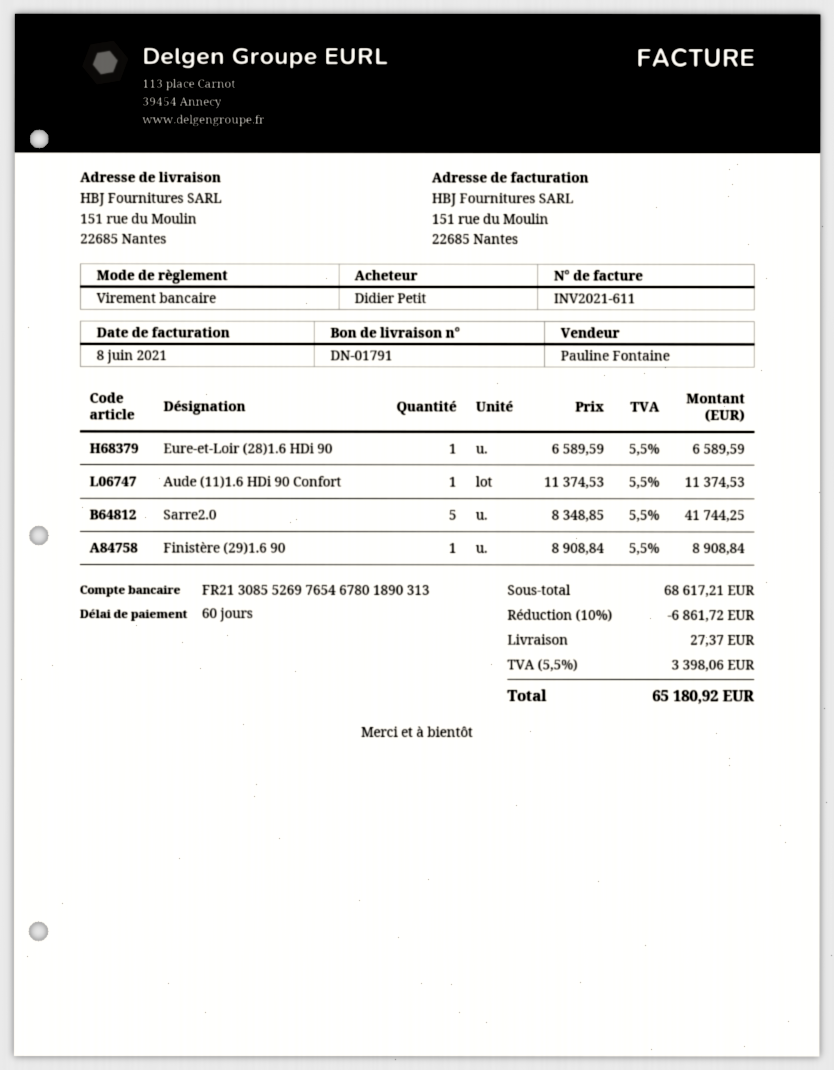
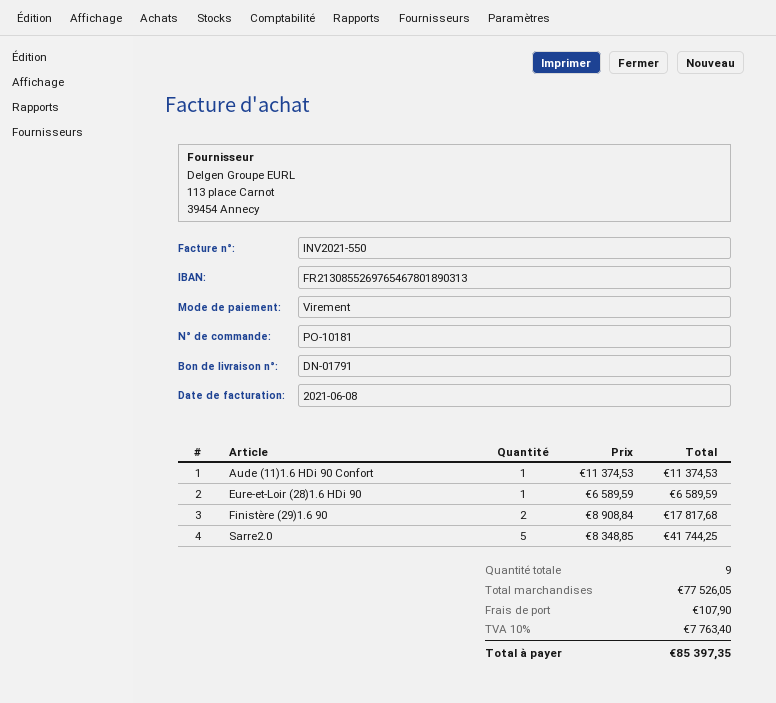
invoice number: INV2021-611 -> INV2021-550
Finistère (29)1.6 90: 1 x 8908.84 = 8908.84 -> 2 x 8908.84 = 17817.68
subtotal: 68617.21 -> 77526.05
discount: 10% = 6861.72 -> none
shipping: 27.37 -> 107.90
tax: 5.5% = 3398.06 -> 10% = 7763.40
total: 65180.92 -> 85397.35

